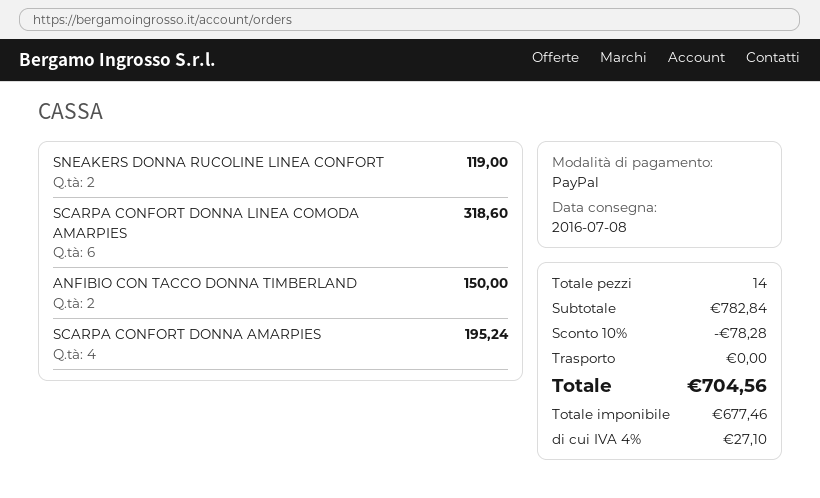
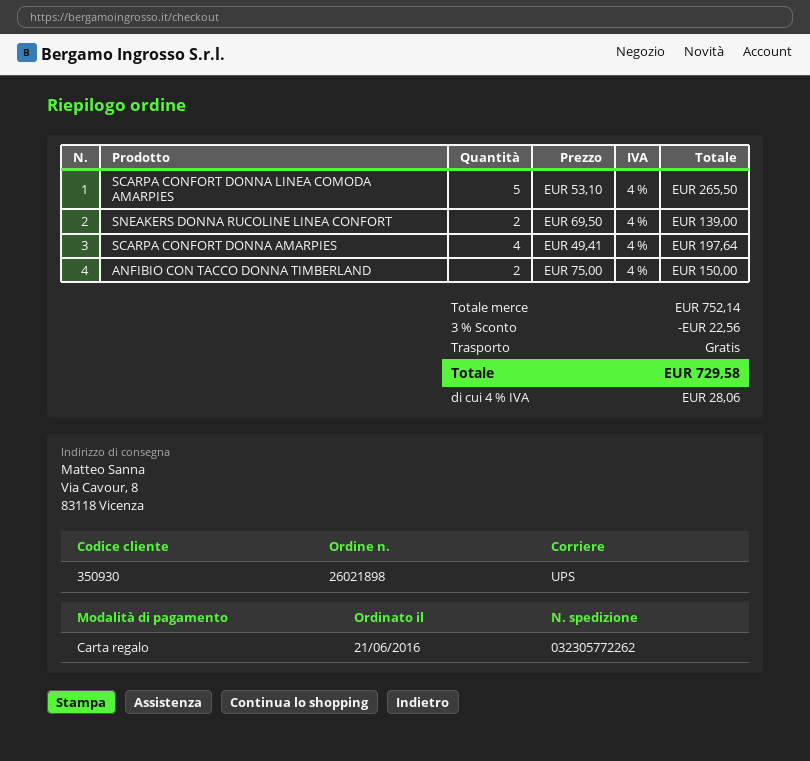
payment method: PayPal -> gift card
SNEAKERS DONNA RUCOLINE LINEA CONFORT: 2 for 119.00 -> 2 for 139.00
SCARPA CONFORT DONNA LINEA COMODA AMARPIES: 6 for 318.60 -> 5 for 265.50
SCARPA CONFORT DONNA AMARPIES: 4 for 195.24 -> 4 for 197.64
subtotal: 782.84 -> 752.14
discount: 10% = 78.28 -> 3% = 22.56
tax: 4% = 27.10 -> 4% = 28.06
total: 704.56 -> 729.58

